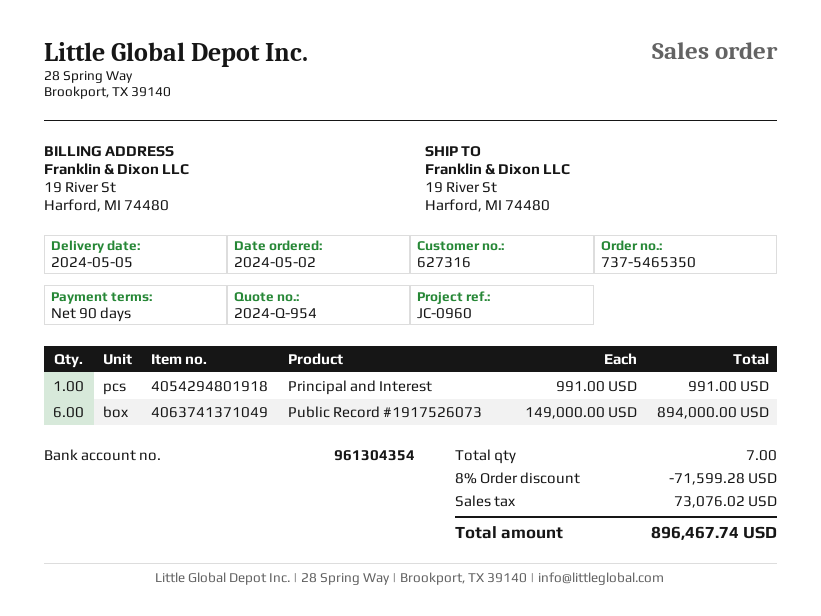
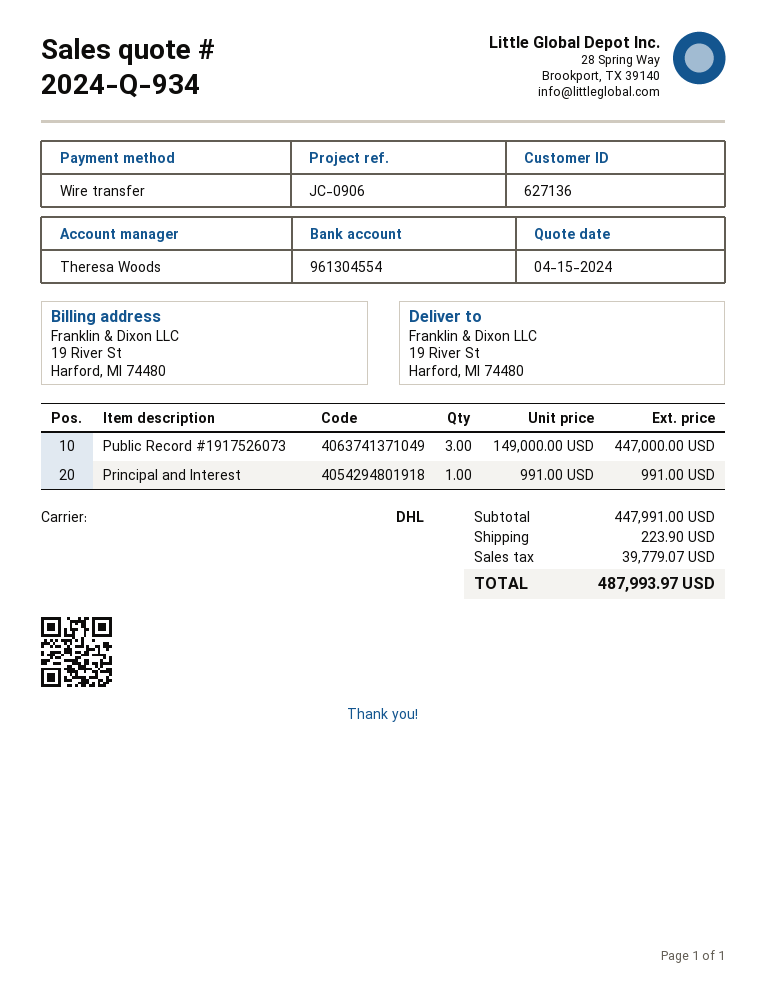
quote number: 2024-Q-954 -> 2024-Q-934
customer number: 627316 -> 627136
reference: JC-0960 -> JC-0906
bank account: 961304354 -> 961304554
Public Record #1917526073: 6 x 149000.00 = 894000.00 -> 3 x 149000.00 = 447000.00
discount: 8% = 71599.28 -> none
shipping: none -> 223.90
tax: 73076.02 -> 39779.07
total: 896467.74 -> 487993.97

